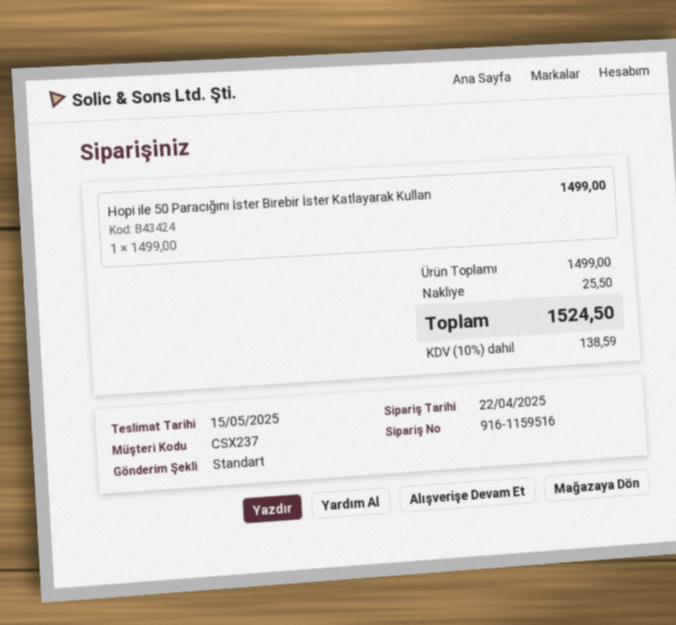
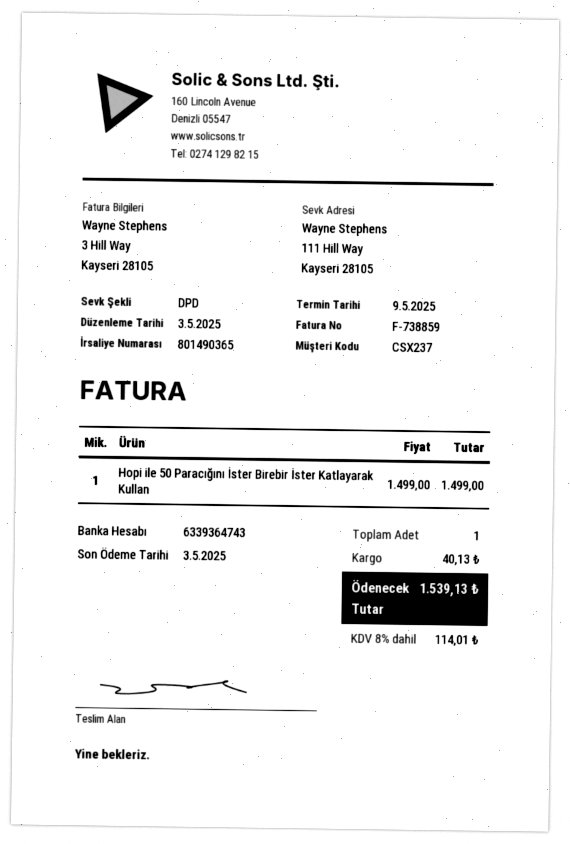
delivery date: 2025-05-15 -> 2025-05-09
shipping method: standard -> DPD
shipping: 25.50 -> 40.13
tax: 10% = 138.59 -> 8% = 114.01
total: 1524.50 -> 1539.13

